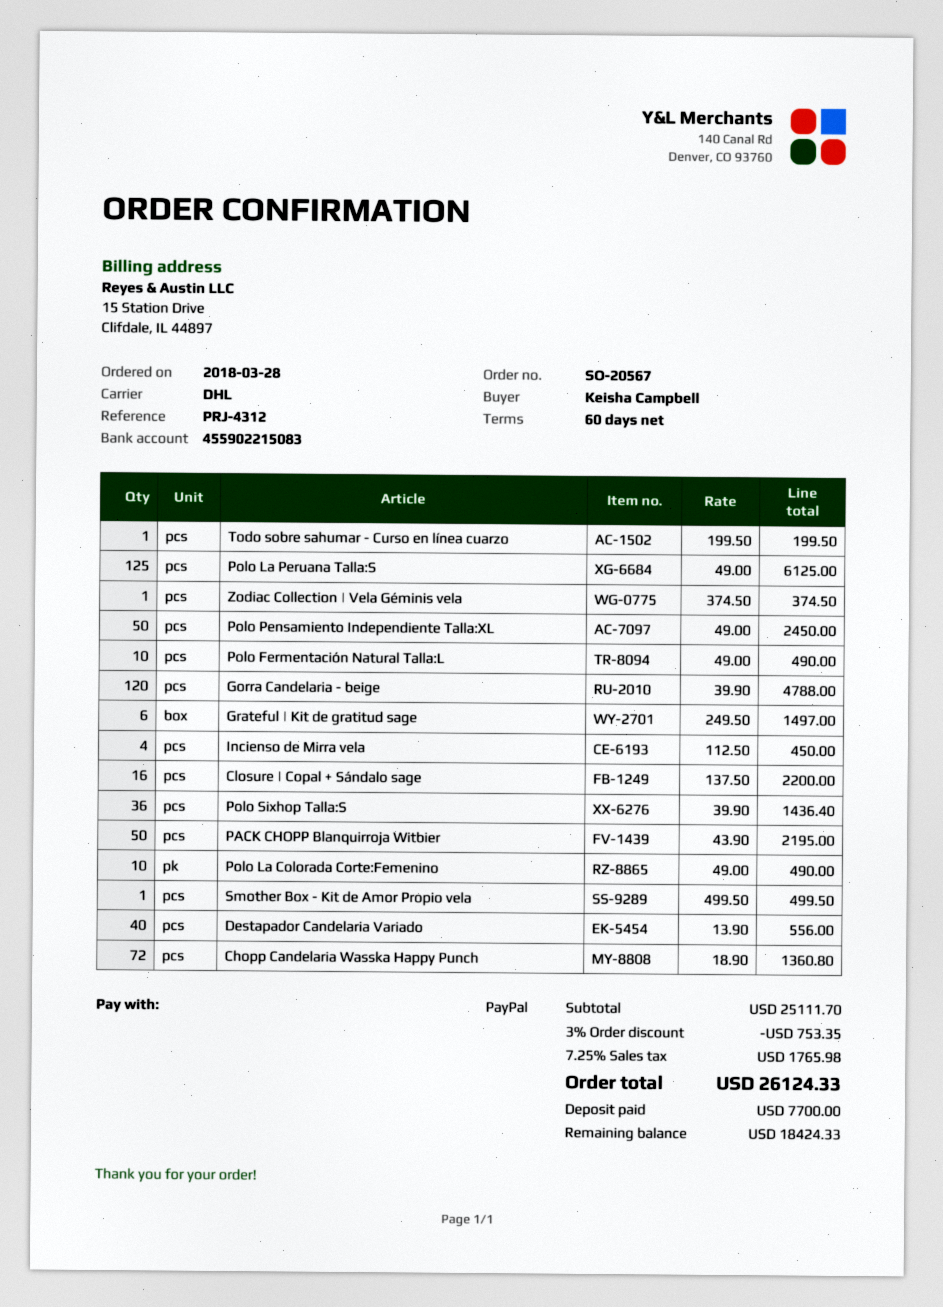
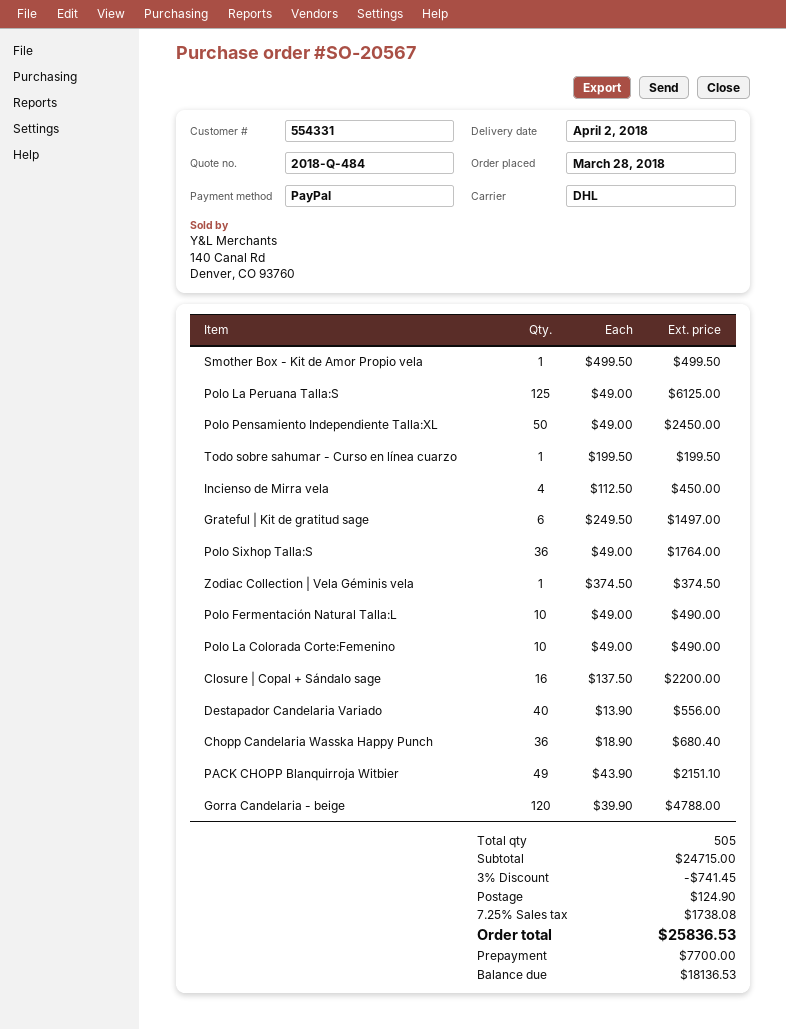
Polo Sixhop Talla:S: 36 x 39.90 = 1436.40 -> 36 x 49.00 = 1764.00
PACK CHOPP Blanquirroja Witbier: 50 x 43.90 = 2195.00 -> 49 x 43.90 = 2151.10
Chopp Candelaria Wasska Happy Punch: 72 x 18.90 = 1360.80 -> 36 x 18.90 = 680.40
subtotal: 25111.70 -> 24715.00
discount: 3% = 753.35 -> 3% = 741.45
shipping: none -> 124.90
tax: 7.25% = 1765.98 -> 7.25% = 1738.08
total: 26124.33 -> 25836.53
balance: 18424.33 -> 18136.53

